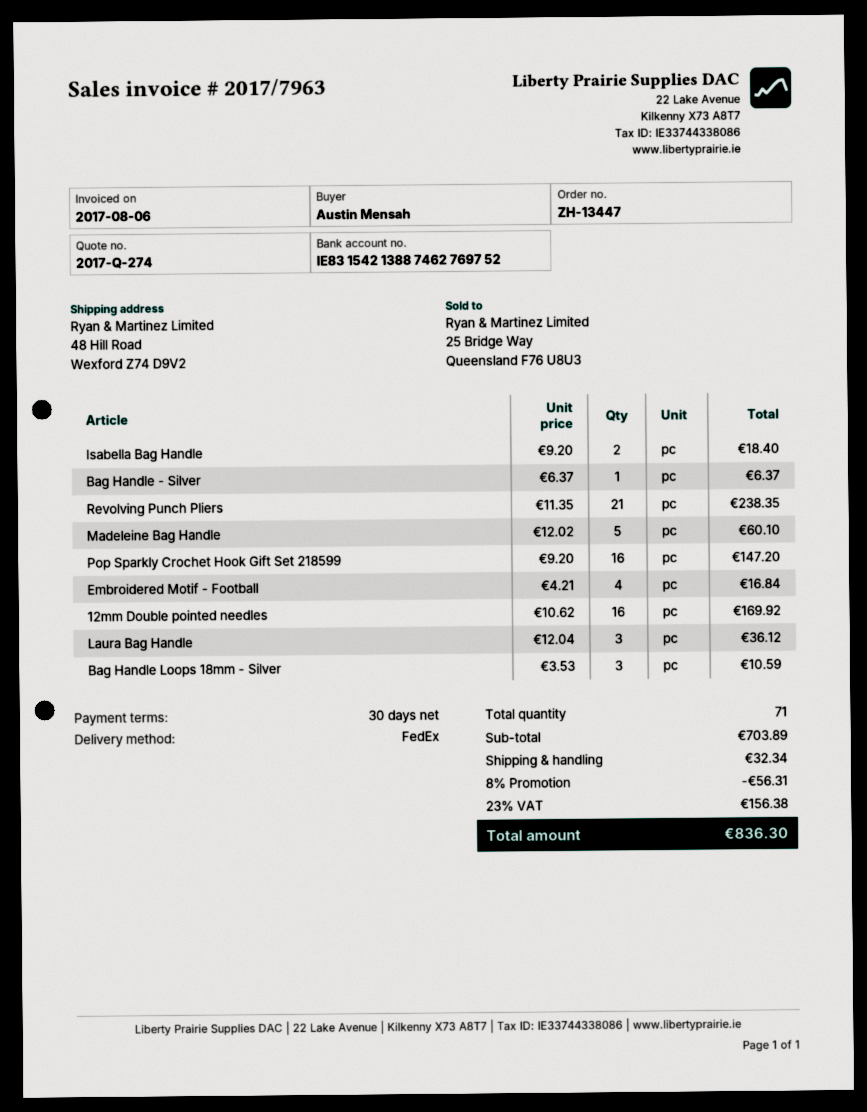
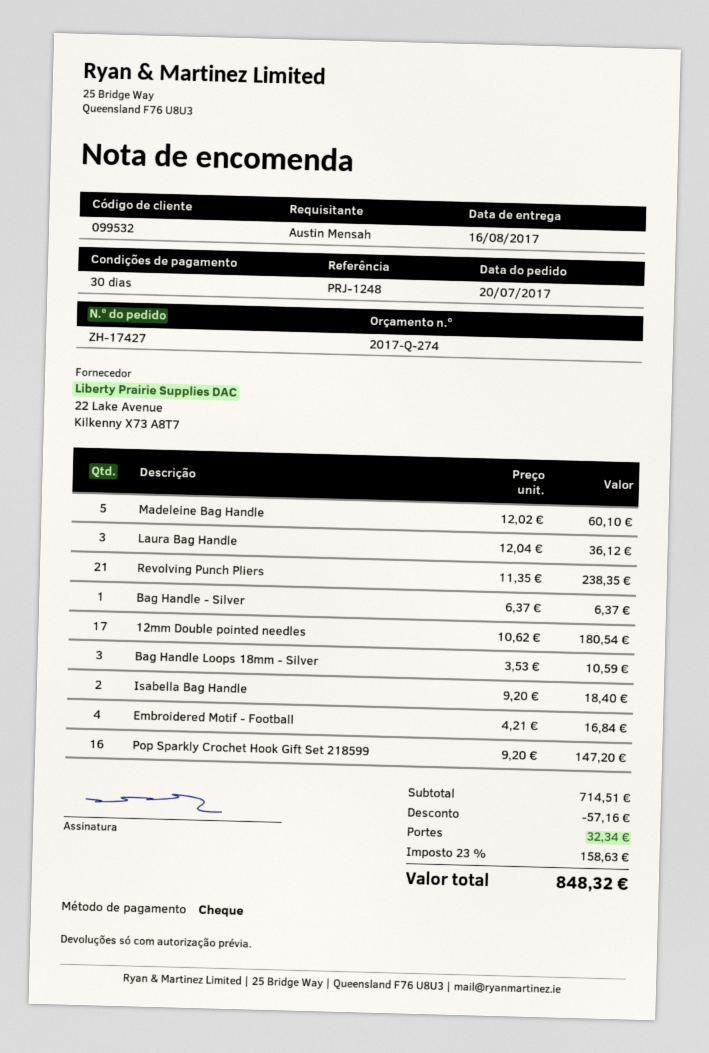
order number: ZH-13447 -> ZH-17427
12mm Double pointed needles: 16 x 10.62 = 169.92 -> 17 x 10.62 = 180.54
subtotal: 703.89 -> 714.51
discount: 56.31 -> 57.16
tax: 23% = 156.38 -> 23% = 158.63
total: 836.30 -> 848.32

